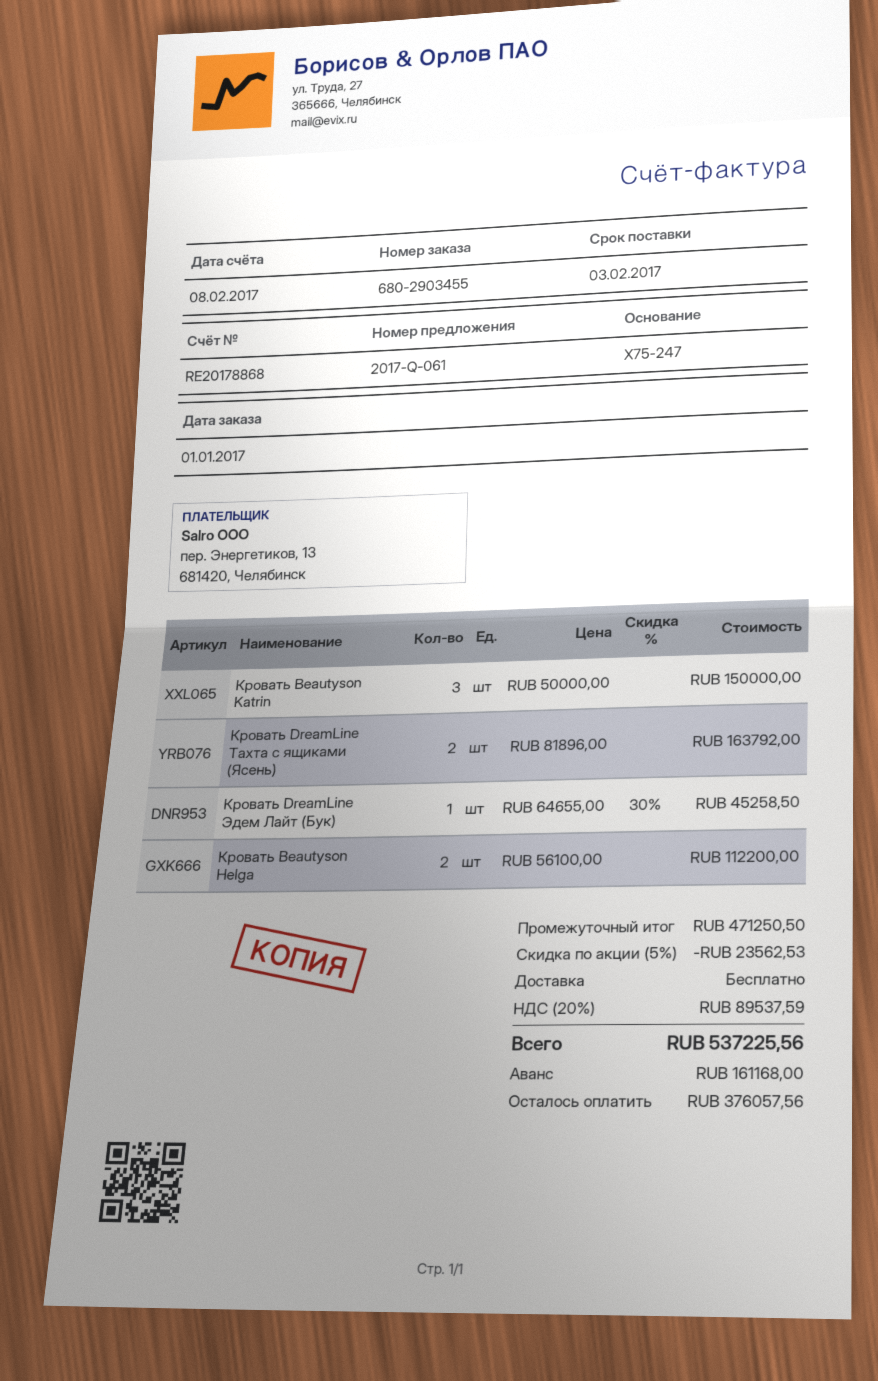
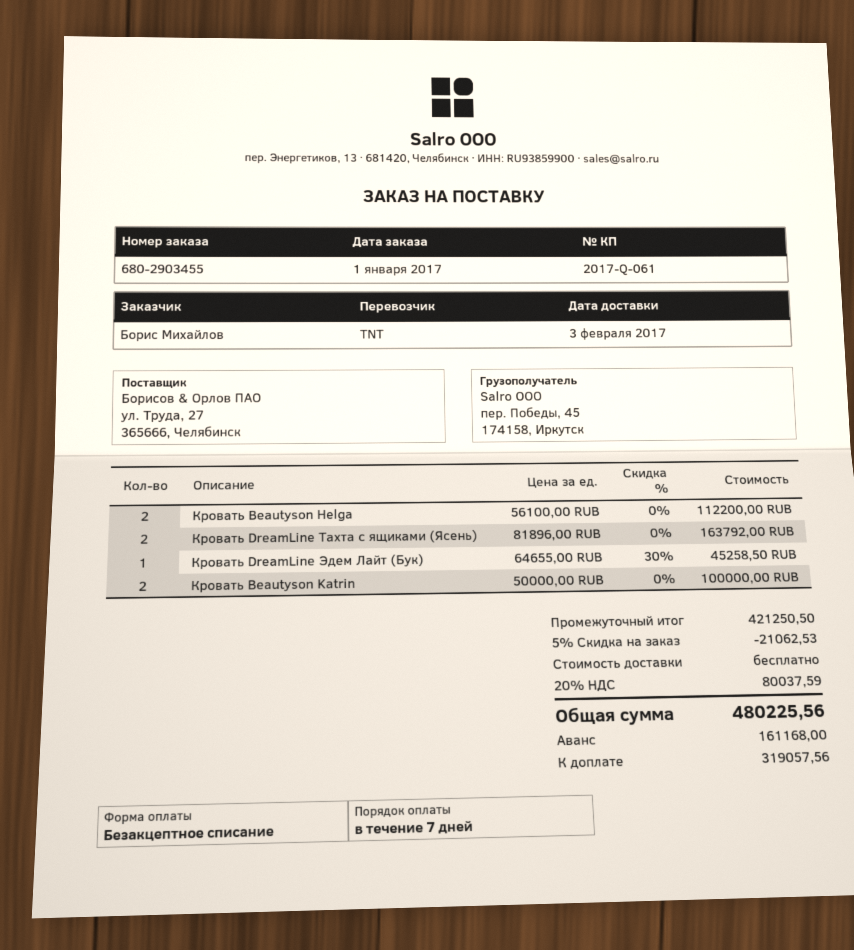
Кровать Beautyson Katrin: 3 x 50000.00 = 150000.00 -> 2 x 50000.00 = 100000.00
subtotal: 471250.50 -> 421250.50
discount: 5% = 23562.53 -> 5% = 21062.53
tax: 20% = 89537.59 -> 20% = 80037.59
total: 537225.56 -> 480225.56
balance: 376057.56 -> 319057.56

